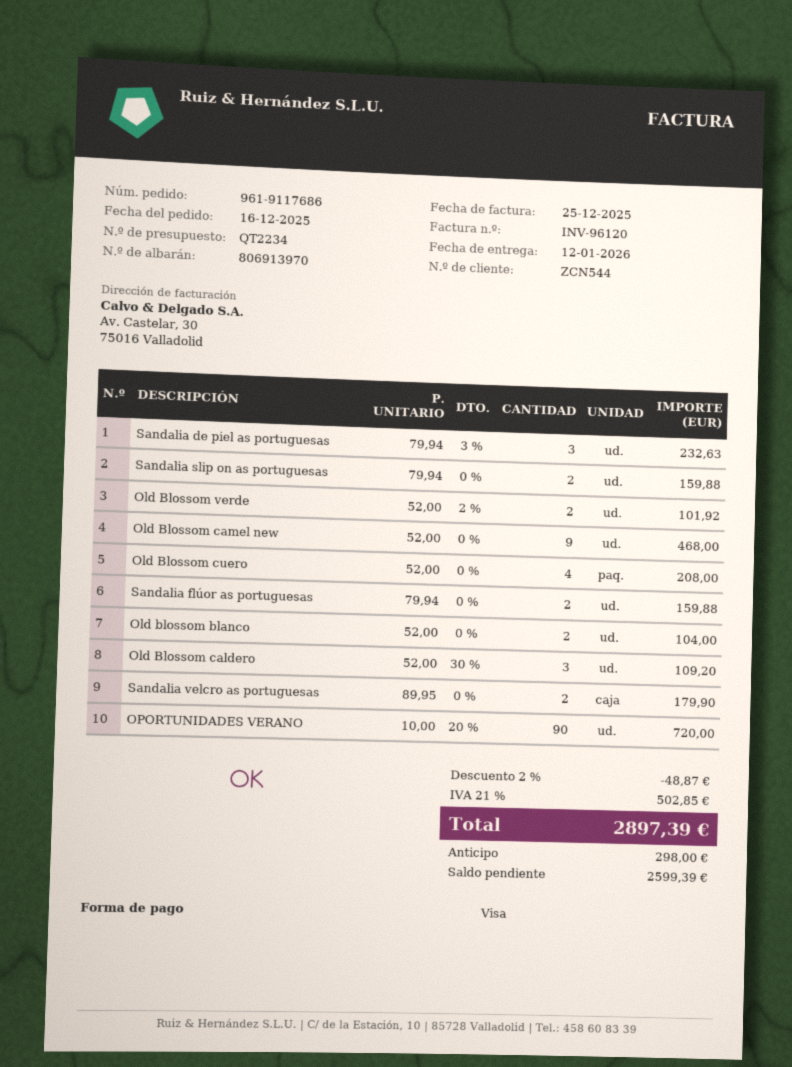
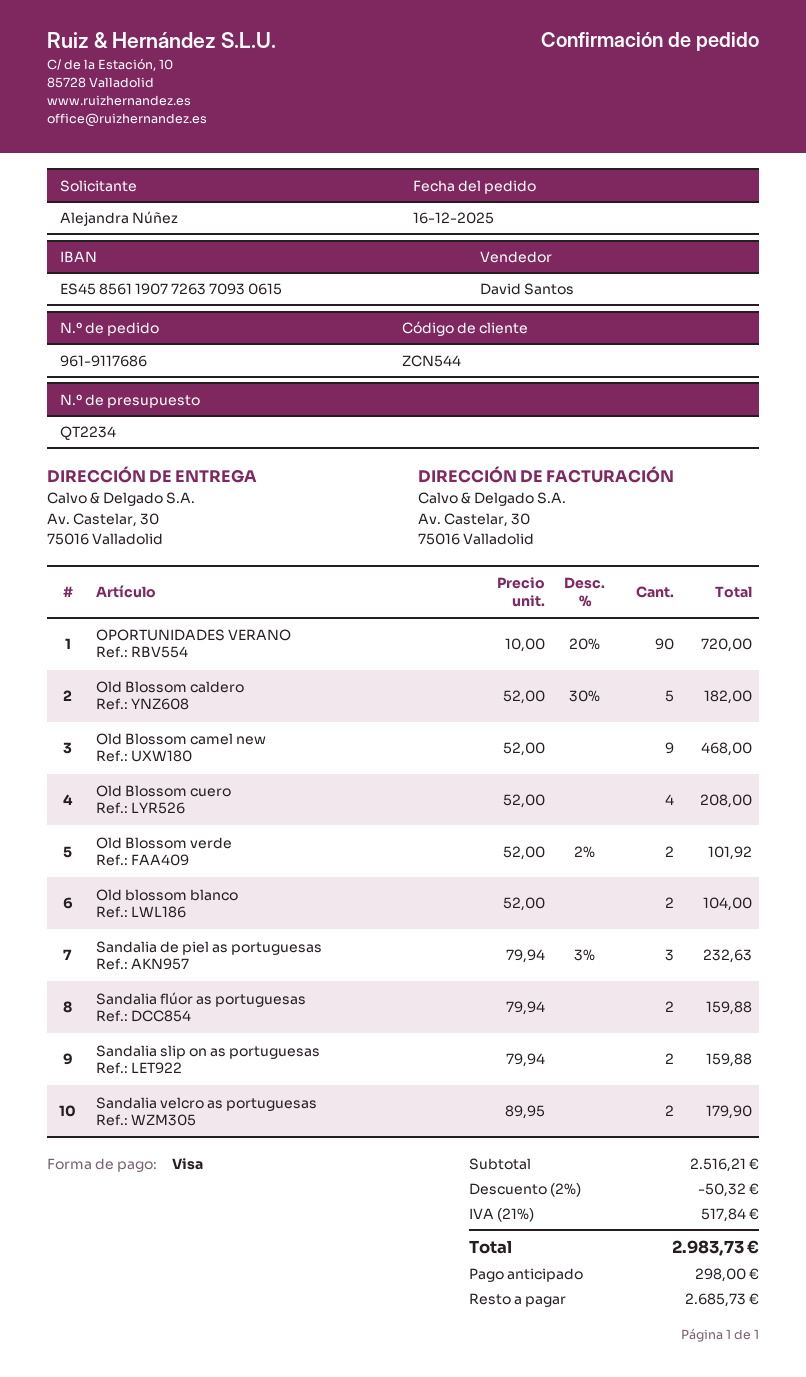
Old Blossom caldero: 3 x 52.00 - 30% = 109.20 -> 5 x 52.00 - 30% = 182.00
discount: 2% = 48.87 -> 2% = 50.32
tax: 21% = 502.85 -> 21% = 517.84
total: 2897.39 -> 2983.73
balance: 2599.39 -> 2685.73

